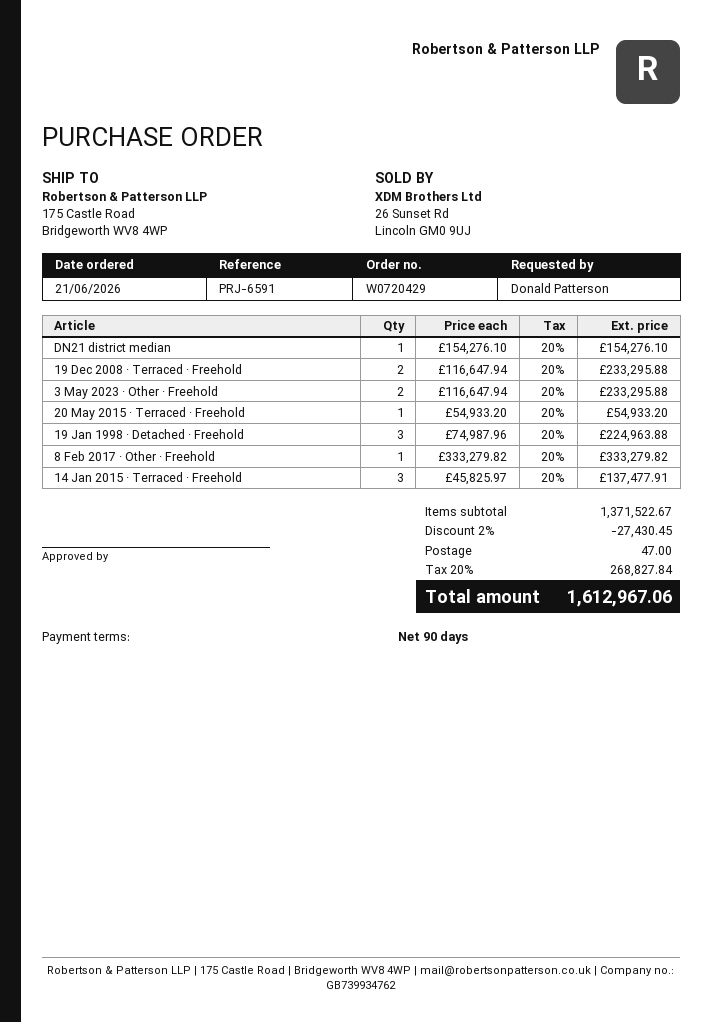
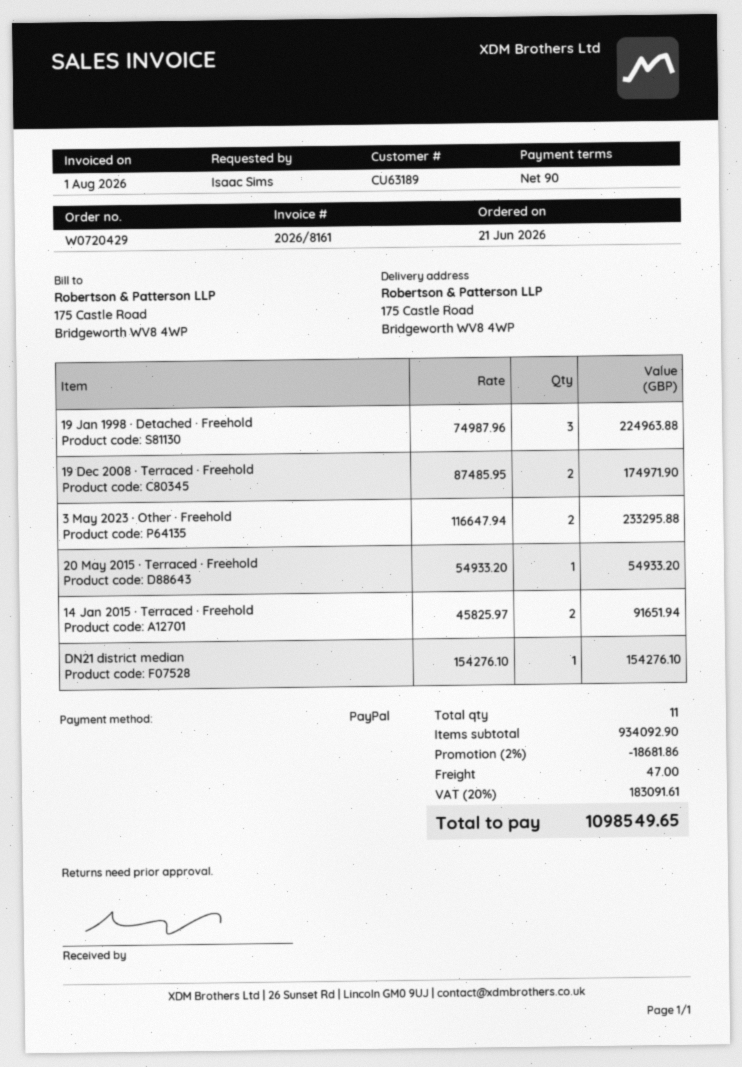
ordered by: Donald Patterson -> Isaac Sims
19 Dec 2008 · Terraced · Freehold: 2 x 116647.94 = 233295.88 -> 2 x 87485.95 = 174971.90
8 Feb 2017 · Other · Freehold: 1 x 333279.82 = 333279.82 -> none
14 Jan 2015 · Terraced · Freehold: 3 x 45825.97 = 137477.91 -> 2 x 45825.97 = 91651.94
subtotal: 1371522.67 -> 934092.90
discount: 2% = 27430.45 -> 2% = 18681.86
tax: 20% = 268827.84 -> 20% = 183091.61
total: 1612967.06 -> 1098549.65

